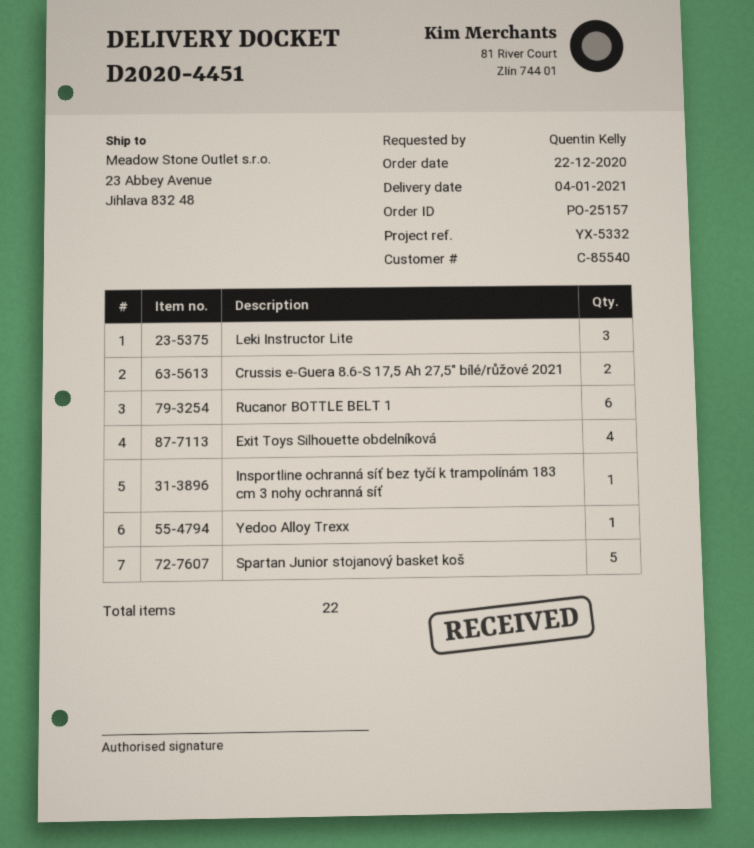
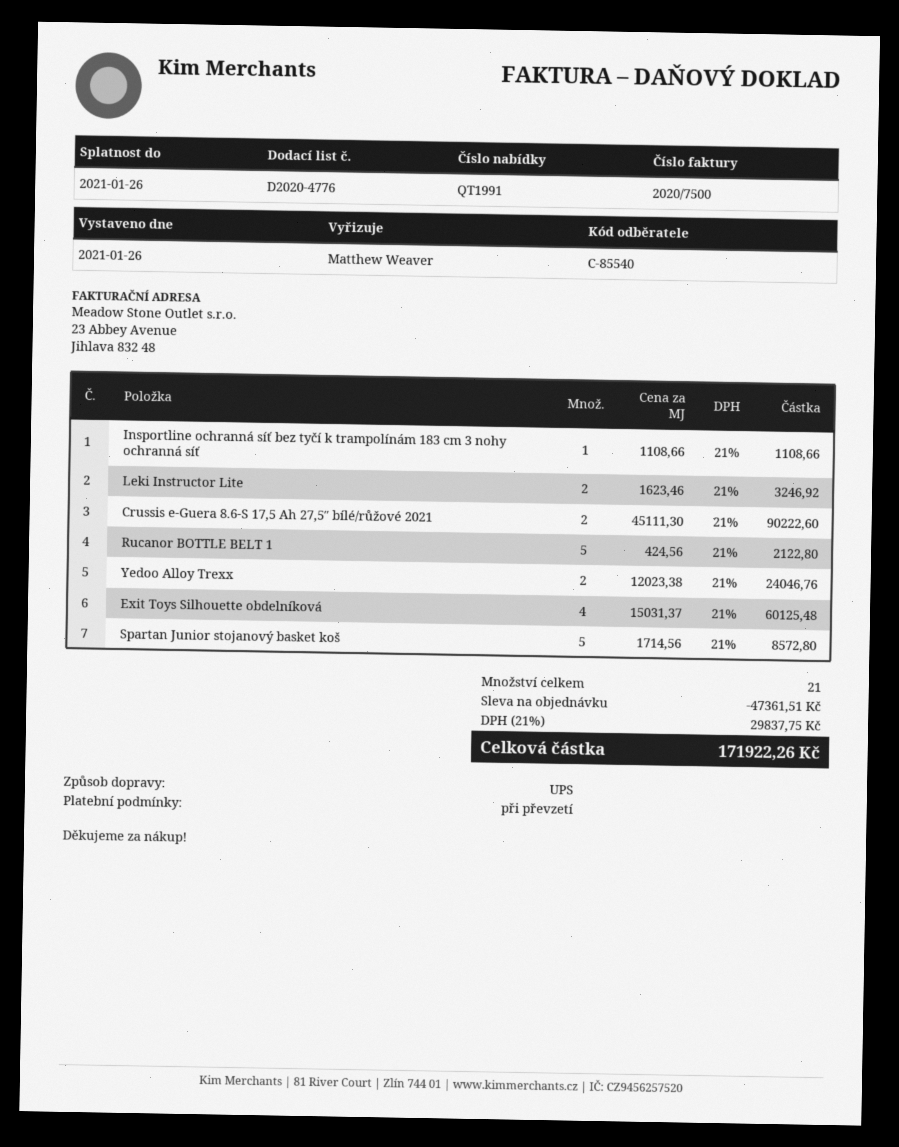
delivery note number: D2020-4451 -> D2020-4776
Leki Instructor Lite: 3 -> 2
Rucanor BOTTLE BELT 1: 6 -> 5
Yedoo Alloy Trexx: 1 -> 2
total quantity: 22 -> 21

